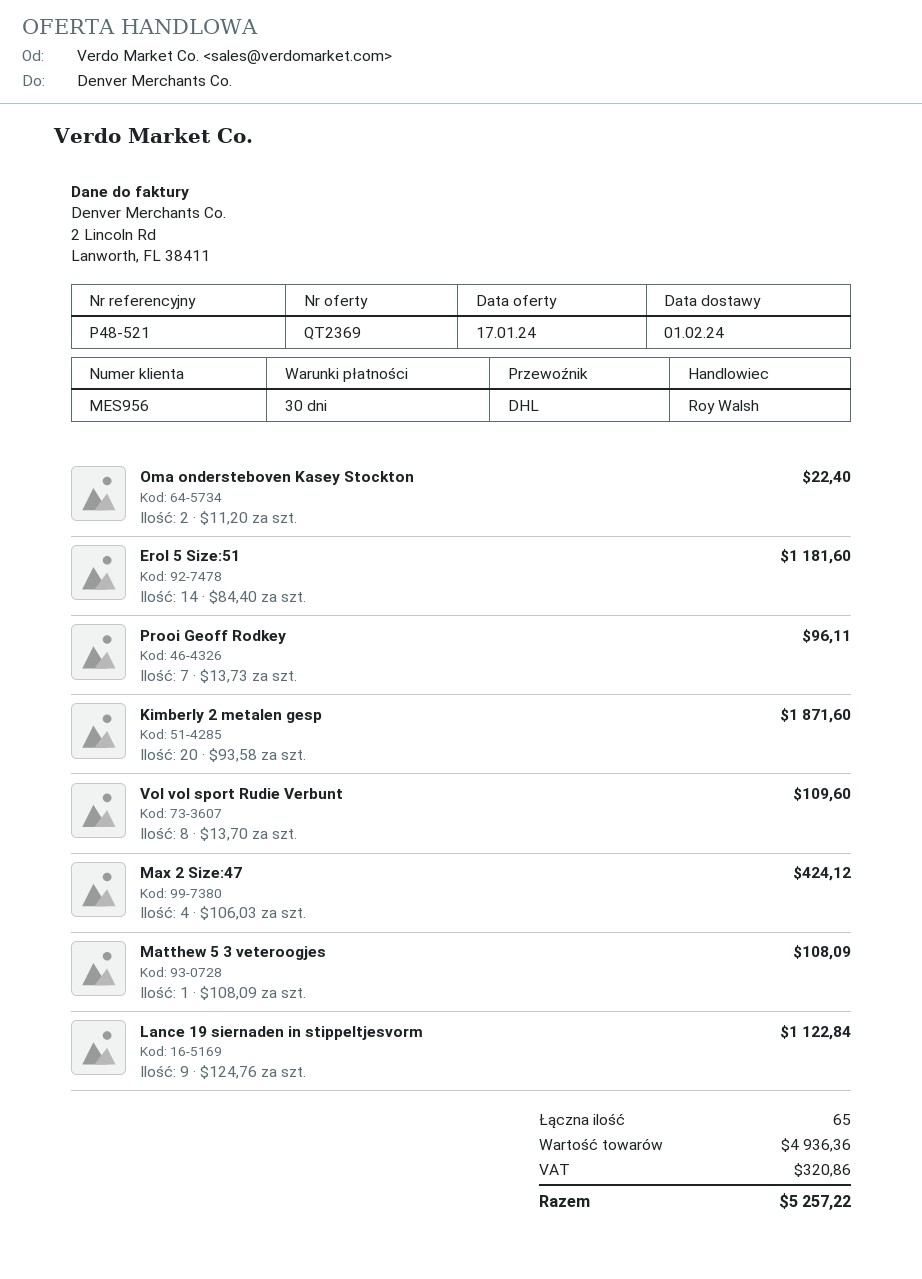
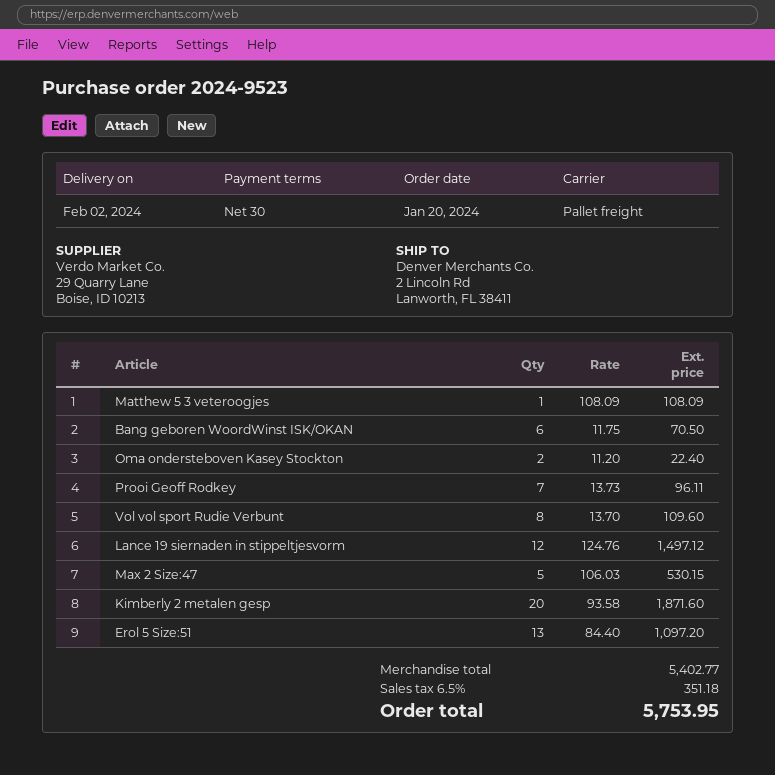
delivery date: 2024-02-01 -> 2024-02-02
shipping method: DHL -> pallet freight
Erol 5 Size:51: 14 x 84.40 = 1181.60 -> 13 x 84.40 = 1097.20
Max 2 Size:47: 4 x 106.03 = 424.12 -> 5 x 106.03 = 530.15
Lance 19 siernaden in stippeltjesvorm: 9 x 124.76 = 1122.84 -> 12 x 124.76 = 1497.12
Bang geboren WoordWinst ISK/OKAN: none -> 6 x 11.75 = 70.50
subtotal: 4936.36 -> 5402.77
tax: 320.86 -> 351.18
total: 5257.22 -> 5753.95

